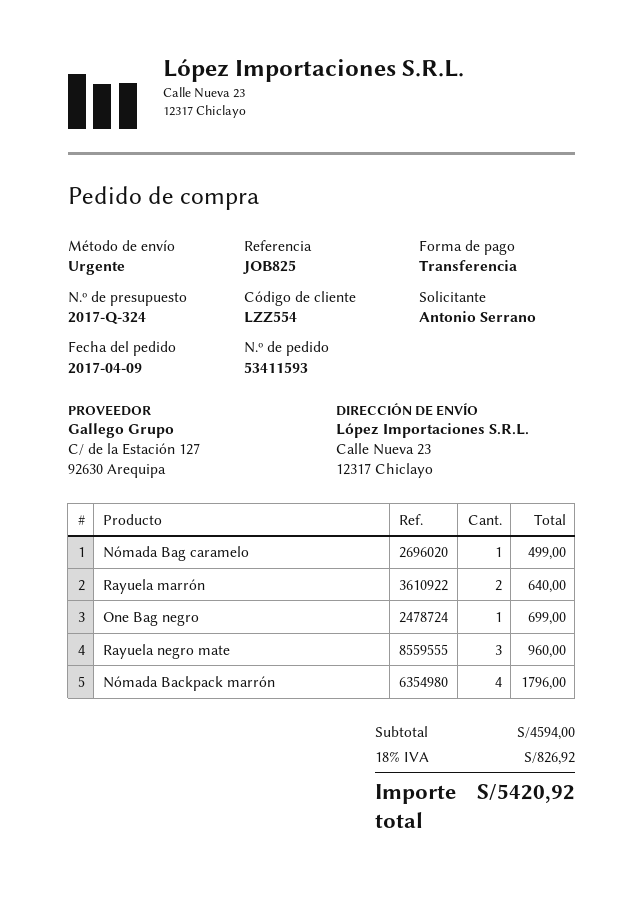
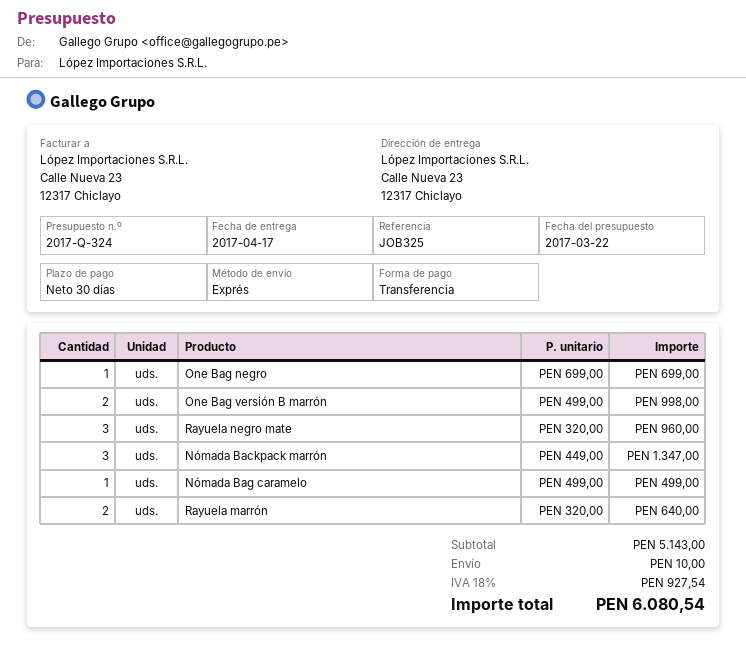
reference: JOB825 -> JOB325
Nómada Backpack marrón: 4 for 1796.00 -> 3 for 1347.00
One Bag versión B marrón: none -> 2 for 998.00
subtotal: 4594.00 -> 5143.00
shipping: none -> 10.00
tax: 18% = 826.92 -> 18% = 927.54
total: 5420.92 -> 6080.54

